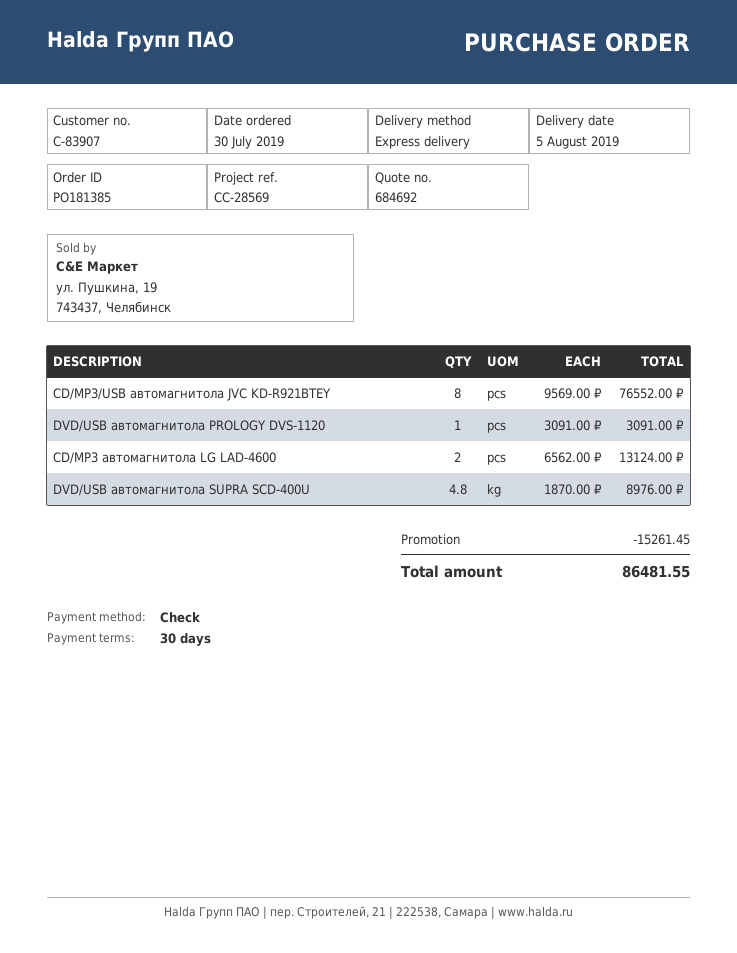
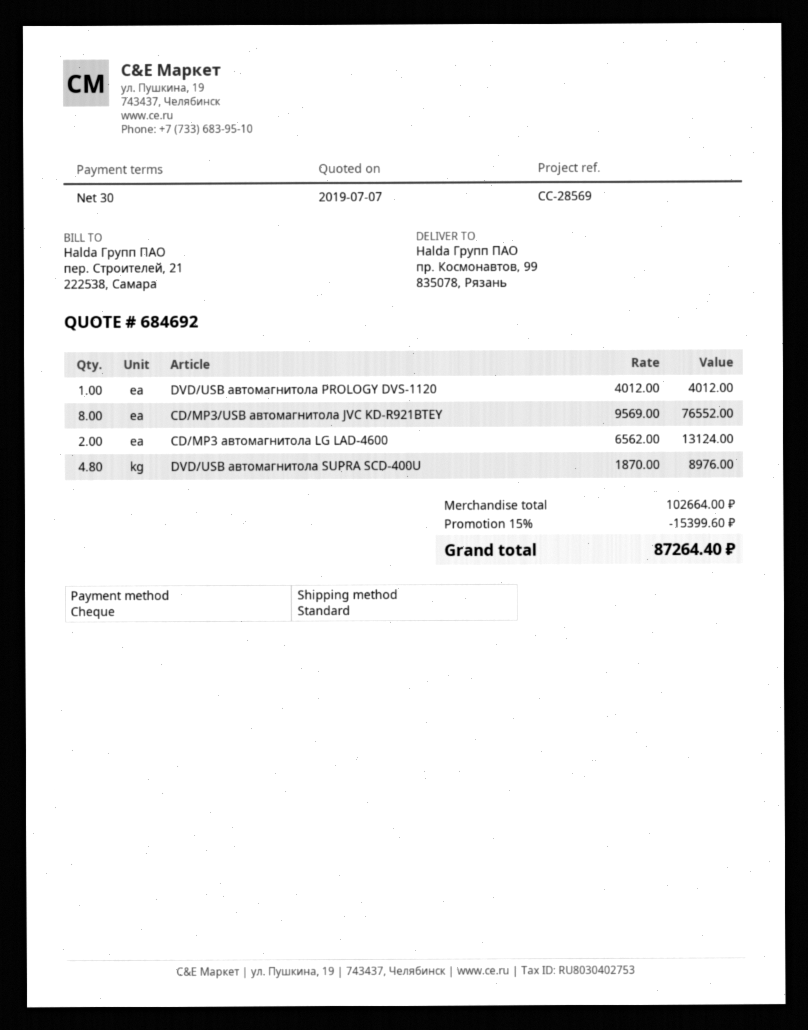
shipping method: express -> standard
DVD/USB автомагнитола PROLOGY DVS-1120: 1 x 3091.00 = 3091.00 -> 1 x 4012.00 = 4012.00
discount: 15261.45 -> 15399.60
total: 86481.55 -> 87264.40

